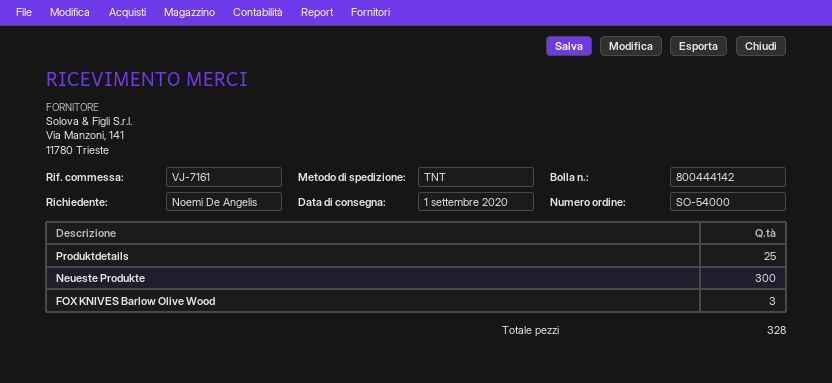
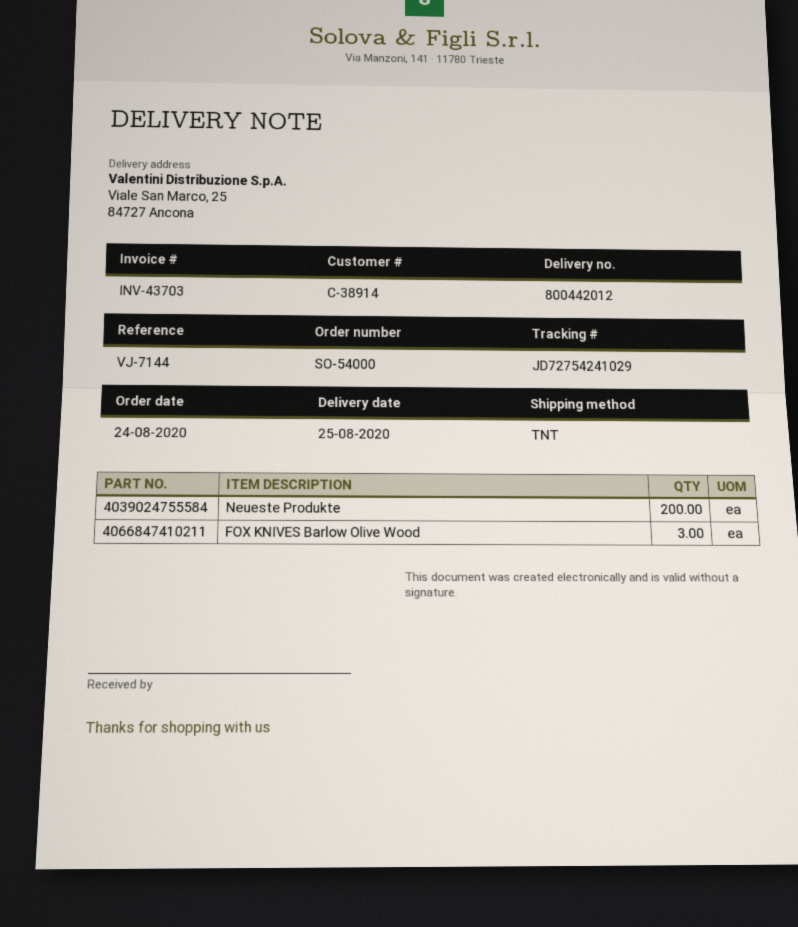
delivery note number: 800444142 -> 800442012
delivery date: 2020-09-01 -> 2020-08-25
reference: VJ-7161 -> VJ-7144
Produktdetails: 25 -> none
Neueste Produkte: 300 -> 200

